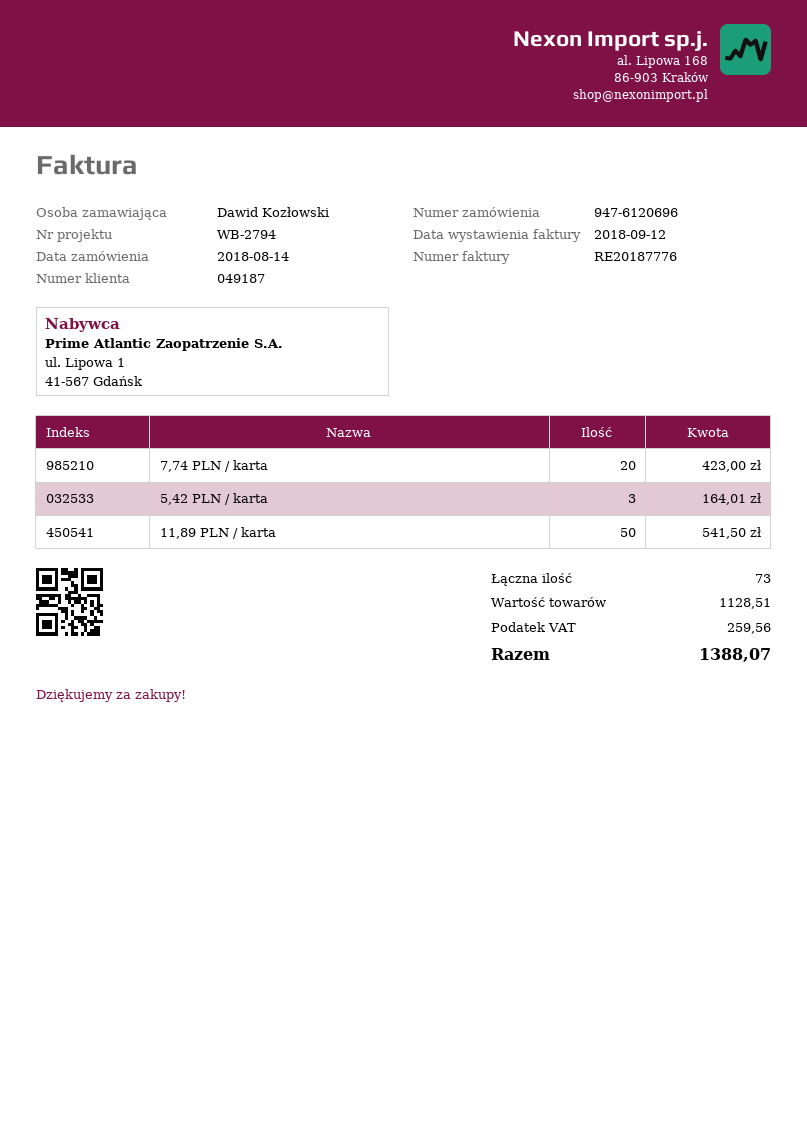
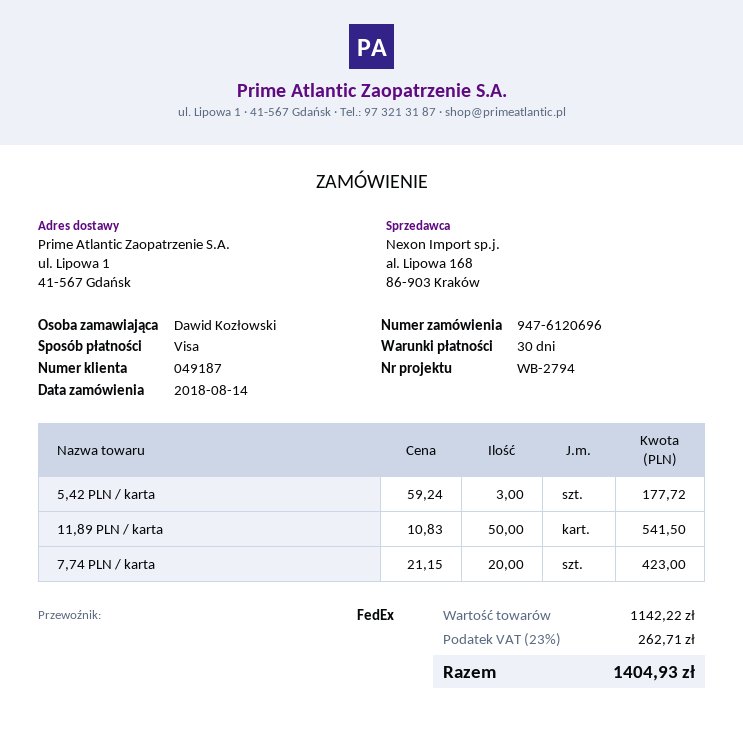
5,42 PLN / karta: 3 for 164.01 -> 3 for 177.72
subtotal: 1128.51 -> 1142.22
tax: 259.56 -> 262.71
total: 1388.07 -> 1404.93

